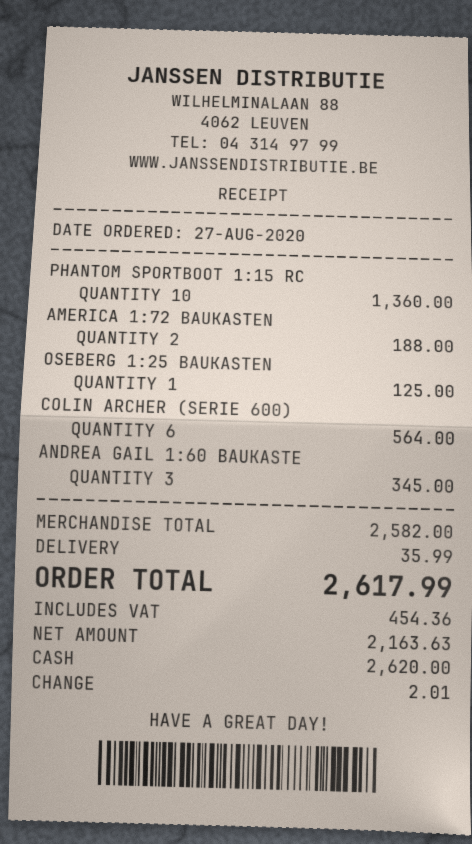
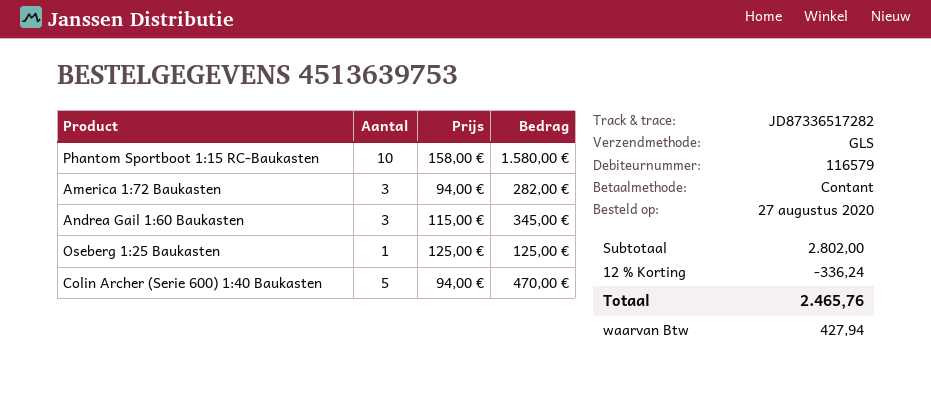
PHANTOM SPORTBOOT 1:15 RC: 10 for 1360.00 -> 10 for 1580.00
AMERICA 1:72 BAUKASTEN: 2 for 188.00 -> 3 for 282.00
COLIN ARCHER (SERIE 600): 6 for 564.00 -> 5 for 470.00
subtotal: 2582.00 -> 2802.00
discount: none -> 12% = 336.24
shipping: 35.99 -> none
tax: 454.36 -> 427.94
total: 2617.99 -> 2465.76

